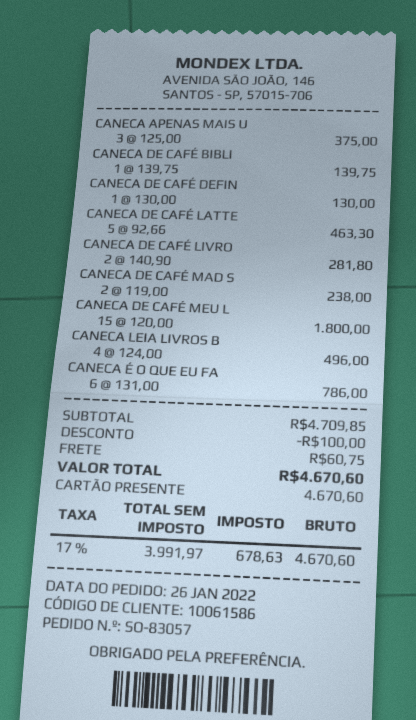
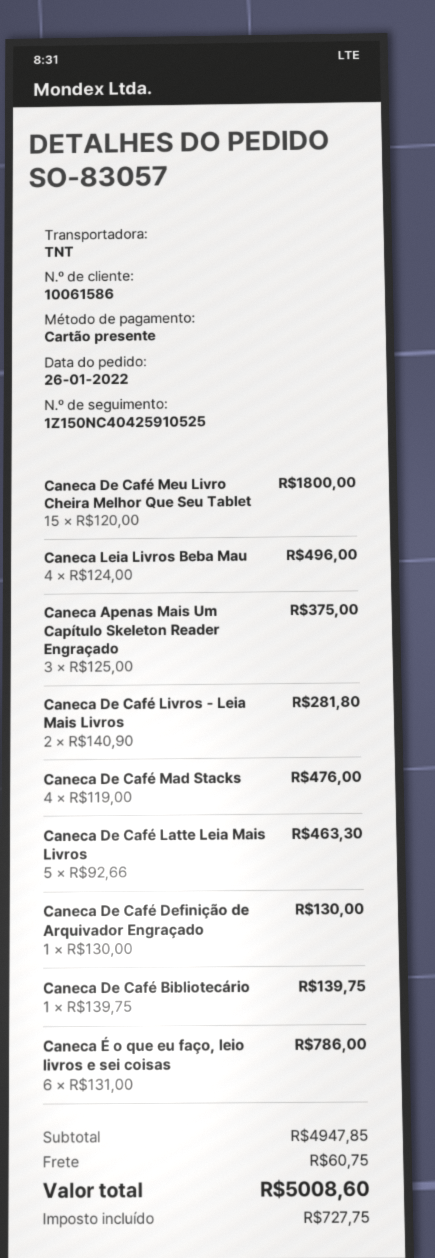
CANECA DE CAFÉ MAD S: 2 x 119.00 = 238.00 -> 4 x 119.00 = 476.00
subtotal: 4709.85 -> 4947.85
discount: 100.00 -> none
tax: 678.63 -> 727.75
total: 4670.60 -> 5008.60

